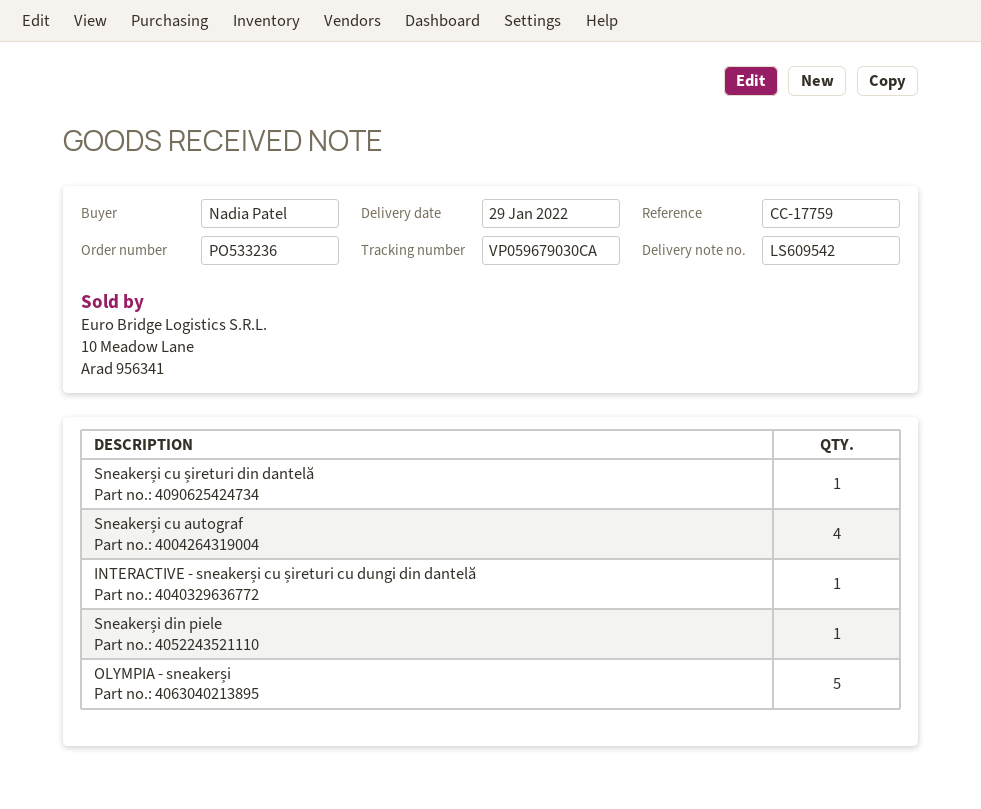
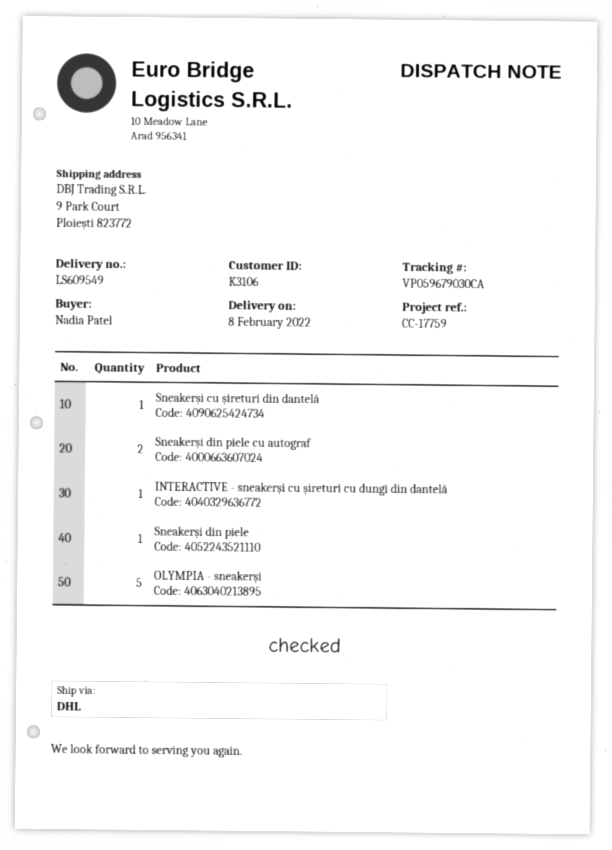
delivery note number: LS609542 -> LS609549
delivery date: 2022-01-29 -> 2022-02-08
Sneakerși cu autograf: 4 -> none
Sneakerși din piele cu autograf: none -> 2

